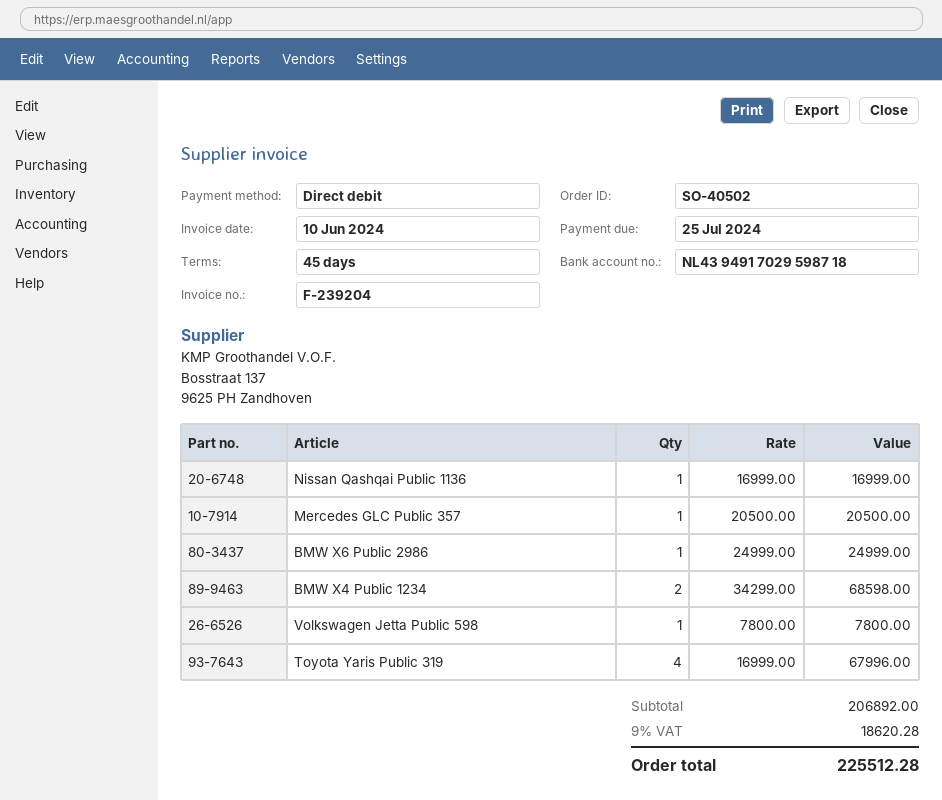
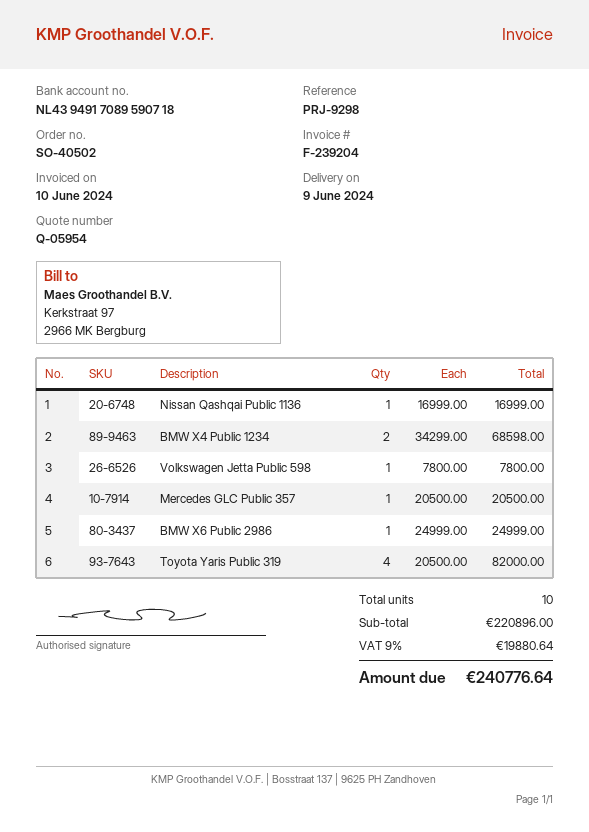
bank account: NL4394917029598718 -> NL4394917089590718
Toyota Yaris Public 319: 4 x 16999.00 = 67996.00 -> 4 x 20500.00 = 82000.00
subtotal: 206892.00 -> 220896.00
tax: 9% = 18620.28 -> 9% = 19880.64
total: 225512.28 -> 240776.64

